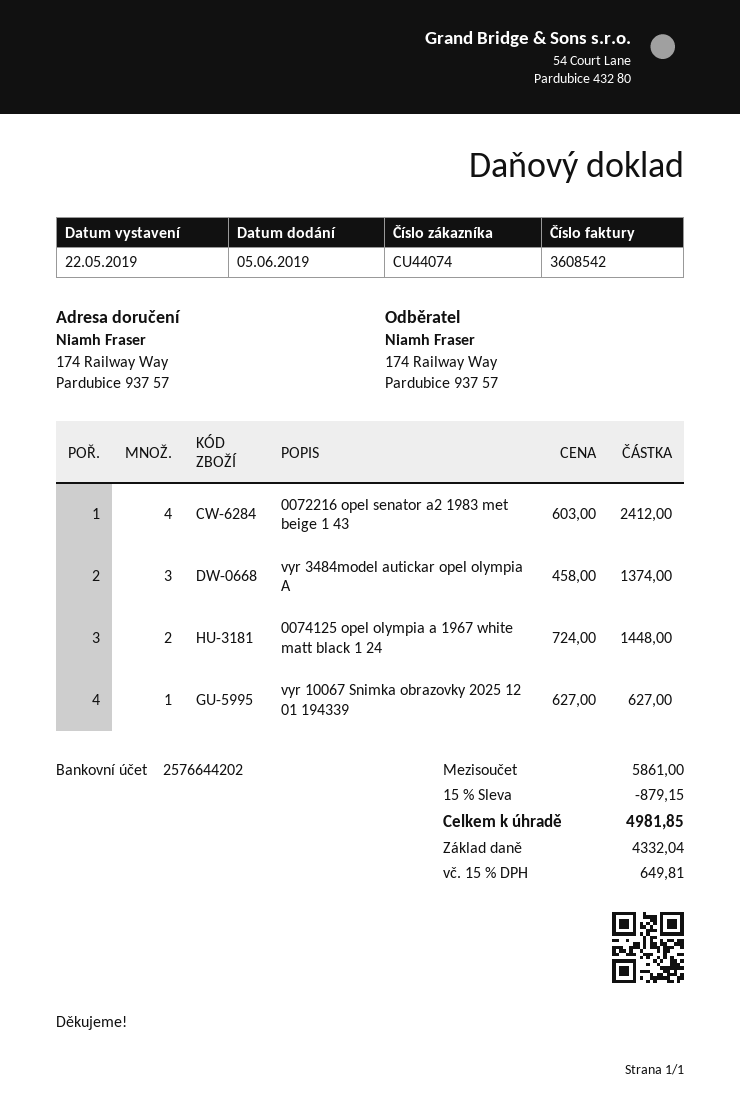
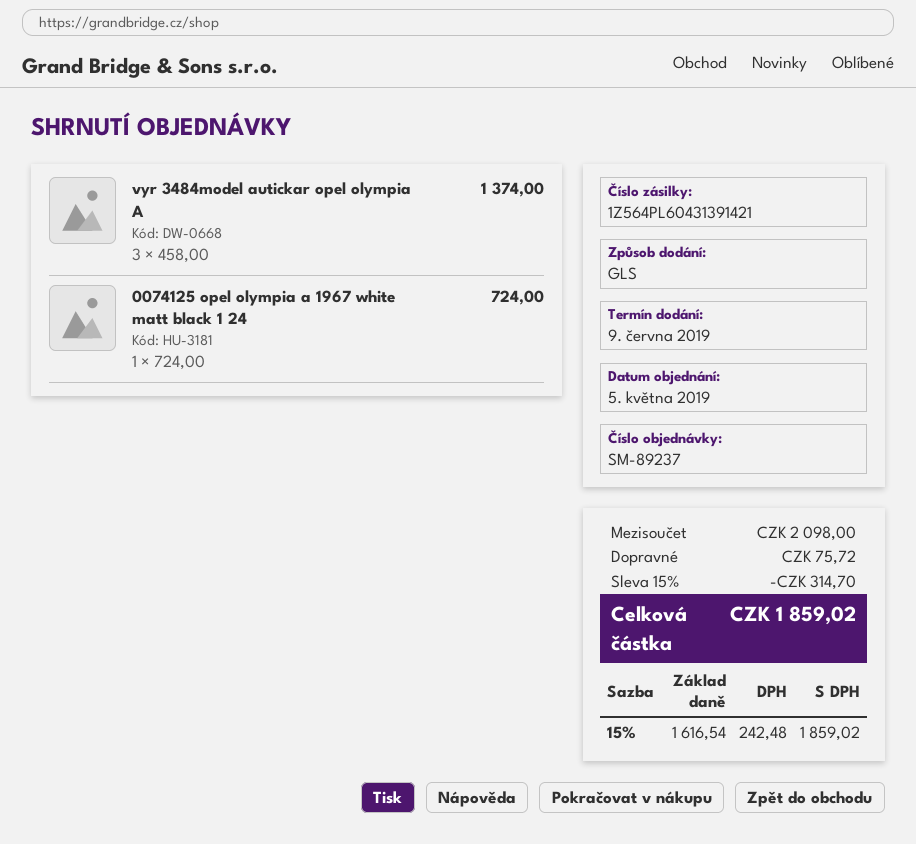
delivery date: 2019-06-05 -> 2019-06-09
0072216 opel senator a2 1983 met beige 1 43: 4 x 603.00 = 2412.00 -> none
0074125 opel olympia a 1967 white matt black 1 24: 2 x 724.00 = 1448.00 -> 1 x 724.00 = 724.00
vyr 10067 Snimka obrazovky 2025 12 01 194339: 1 x 627.00 = 627.00 -> none
subtotal: 5861.00 -> 2098.00
discount: 15% = 879.15 -> 15% = 314.70
shipping: none -> 75.72
net: 4332.04 -> 1616.54
tax: 15% = 649.81 -> 15% = 242.48
total: 4981.85 -> 1859.02

